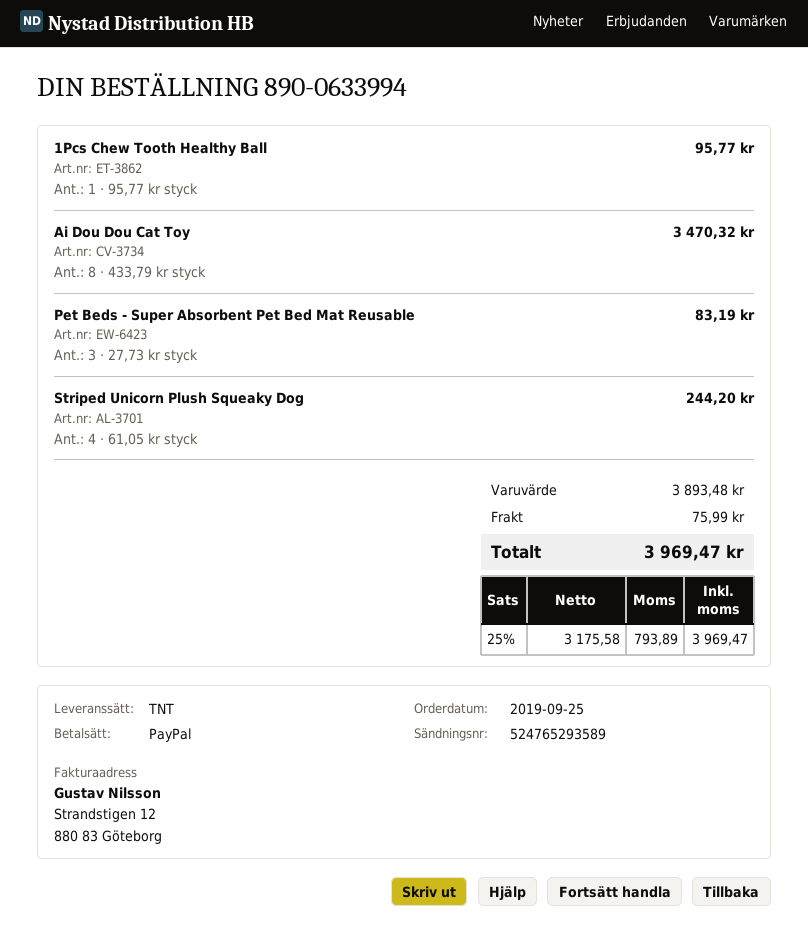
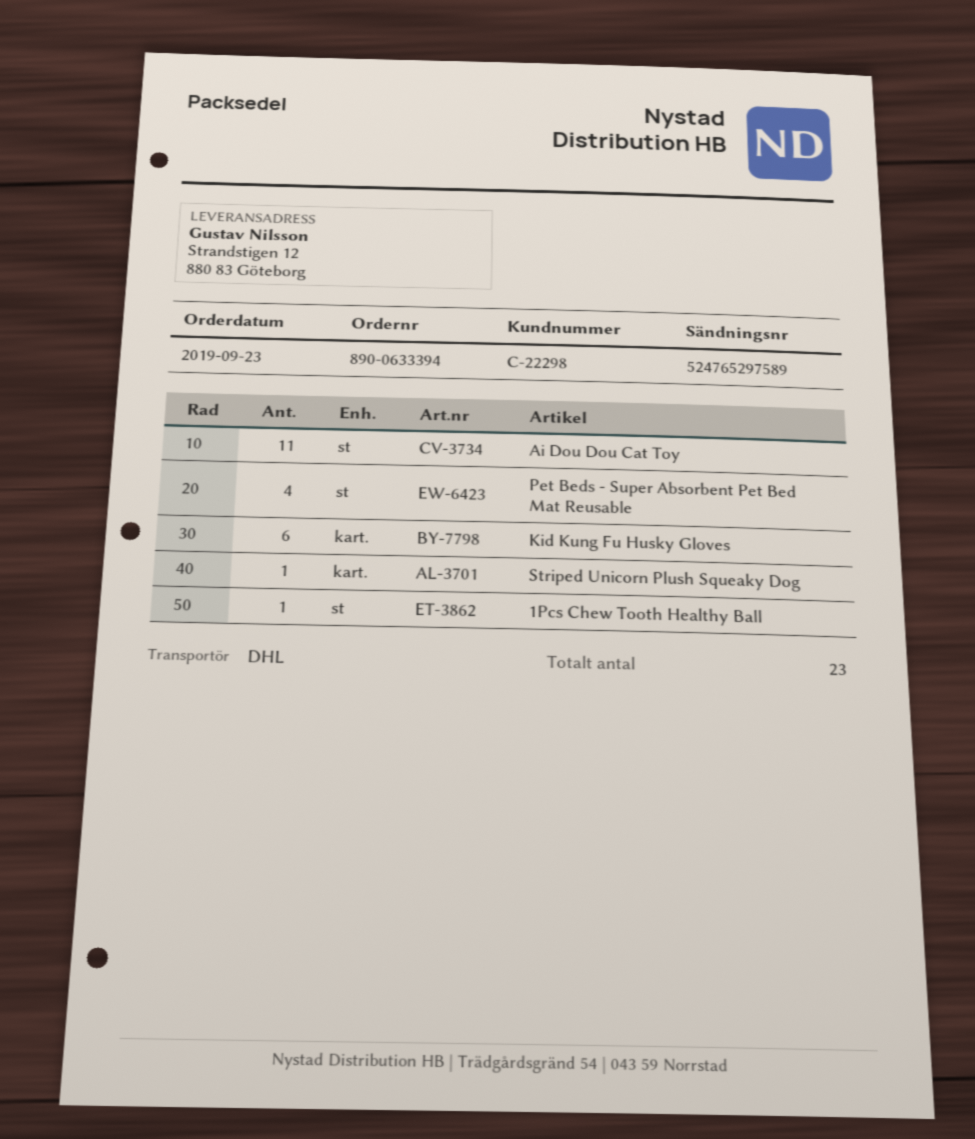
order number: 890-0633994 -> 890-0633394
order date: 2019-09-25 -> 2019-09-23
shipping method: TNT -> DHL
tracking number: 524765293589 -> 524765297589
Ai Dou Dou Cat Toy: 8 -> 11
Pet Beds - Super Absorbent Pet Bed Mat Reusable: 3 -> 4
Striped Unicorn Plush Squeaky Dog: 4 -> 1
Kid Kung Fu Husky Gloves: none -> 6

